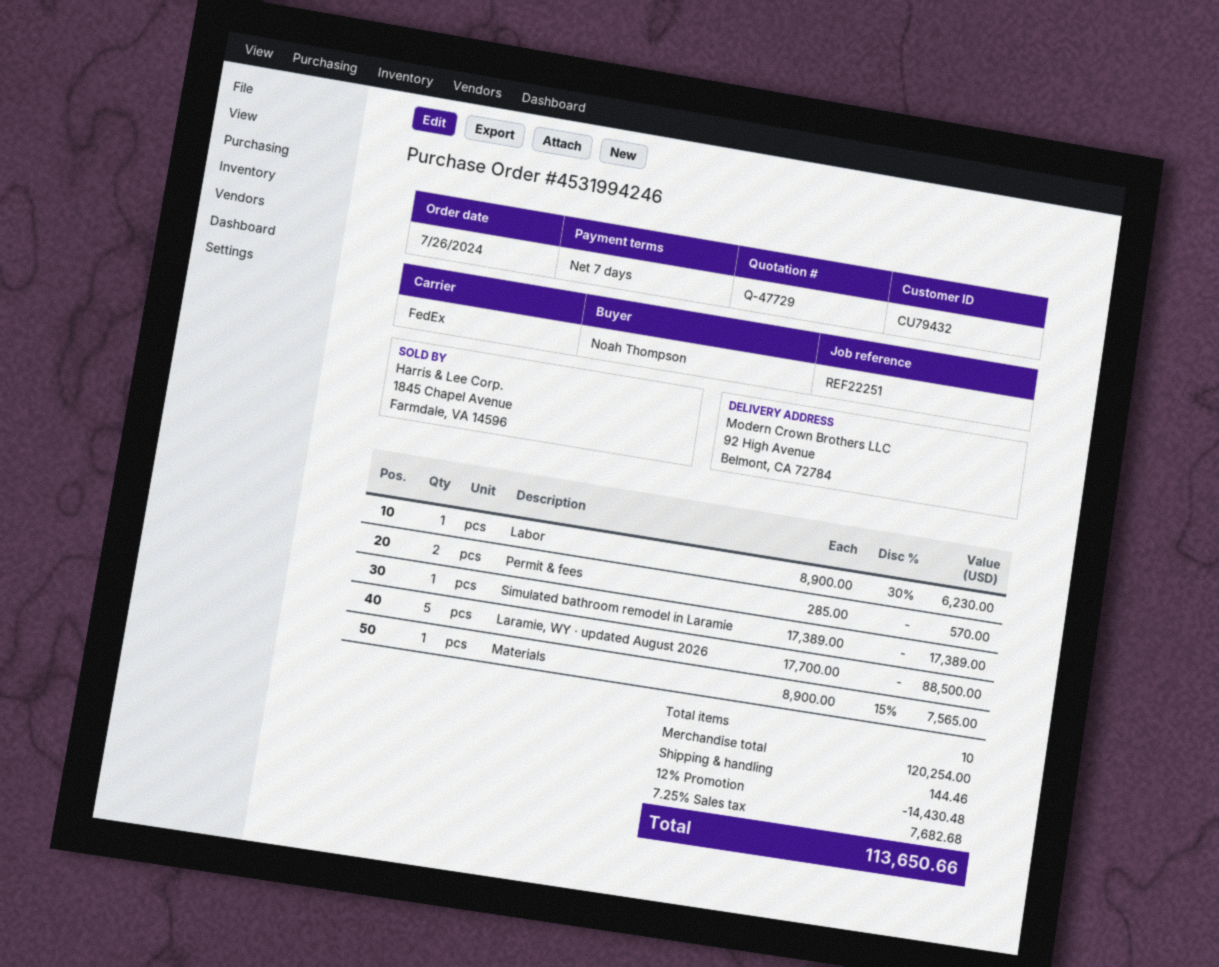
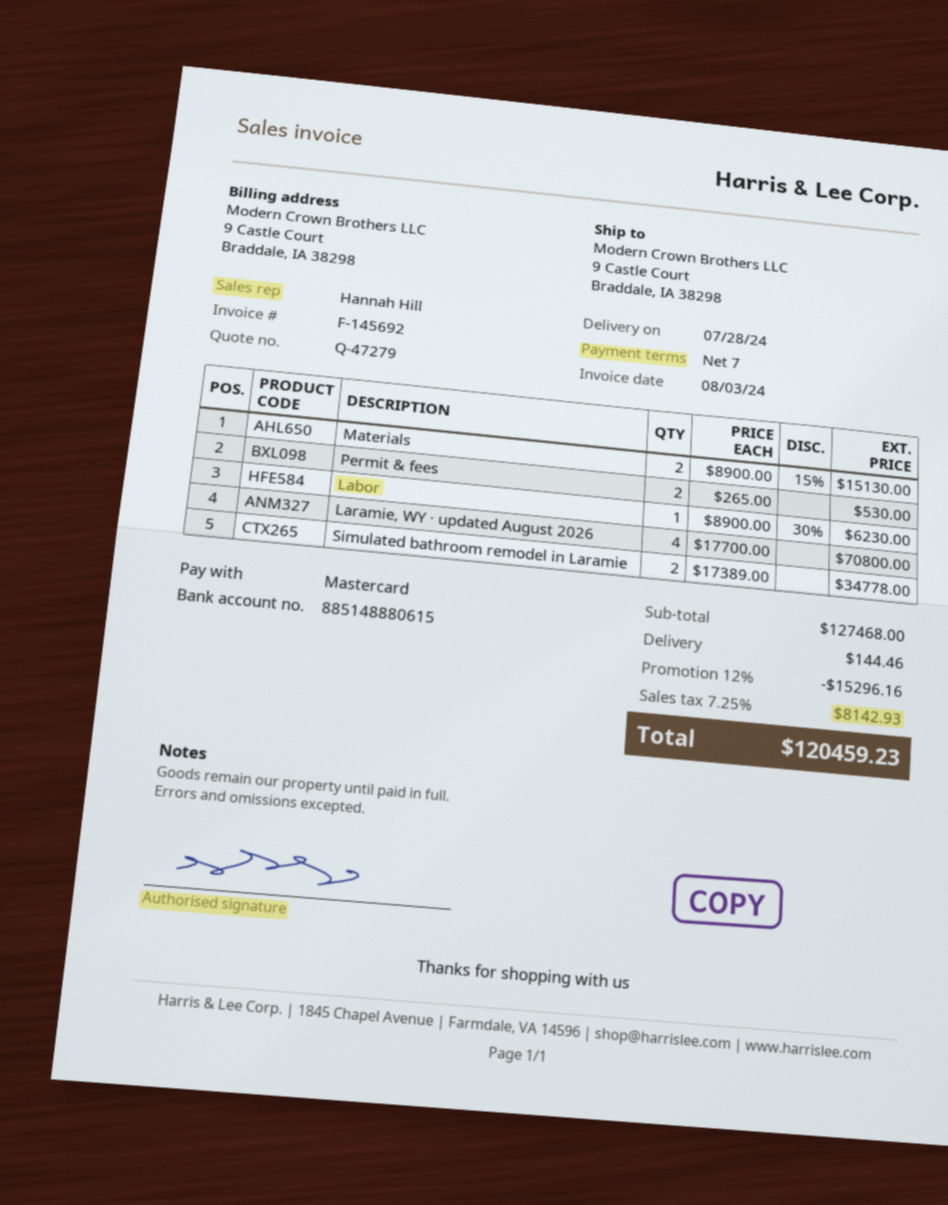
quote number: Q-47729 -> Q-47279
ship to: 92 High Avenue, Belmont, CA 72784 -> 9 Castle Court, Braddale, IA 38298
Permit & fees: 2 x 285.00 = 570.00 -> 2 x 265.00 = 530.00
Simulated bathroom remodel in Laramie: 1 x 17389.00 = 17389.00 -> 2 x 17389.00 = 34778.00
Laramie, WY · updated August 2026: 5 x 17700.00 = 88500.00 -> 4 x 17700.00 = 70800.00
Materials: 1 x 8900.00 - 15% = 7565.00 -> 2 x 8900.00 - 15% = 15130.00
subtotal: 120254.00 -> 127468.00
discount: 12% = 14430.48 -> 12% = 15296.16
tax: 7.25% = 7682.68 -> 7.25% = 8142.93
total: 113650.66 -> 120459.23

